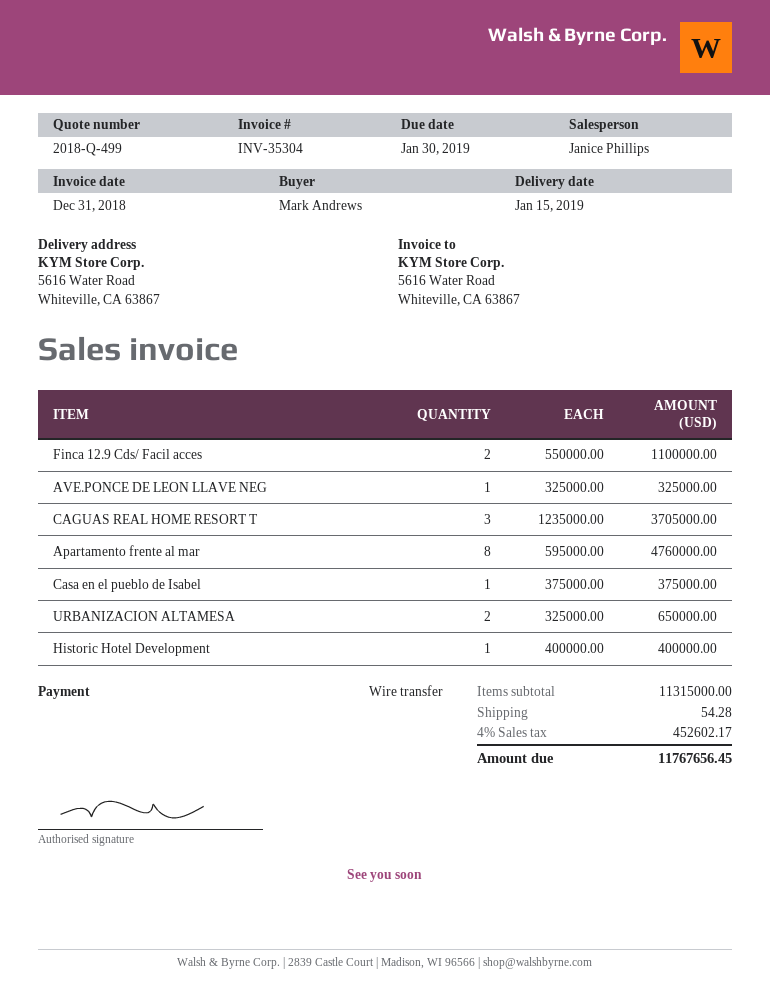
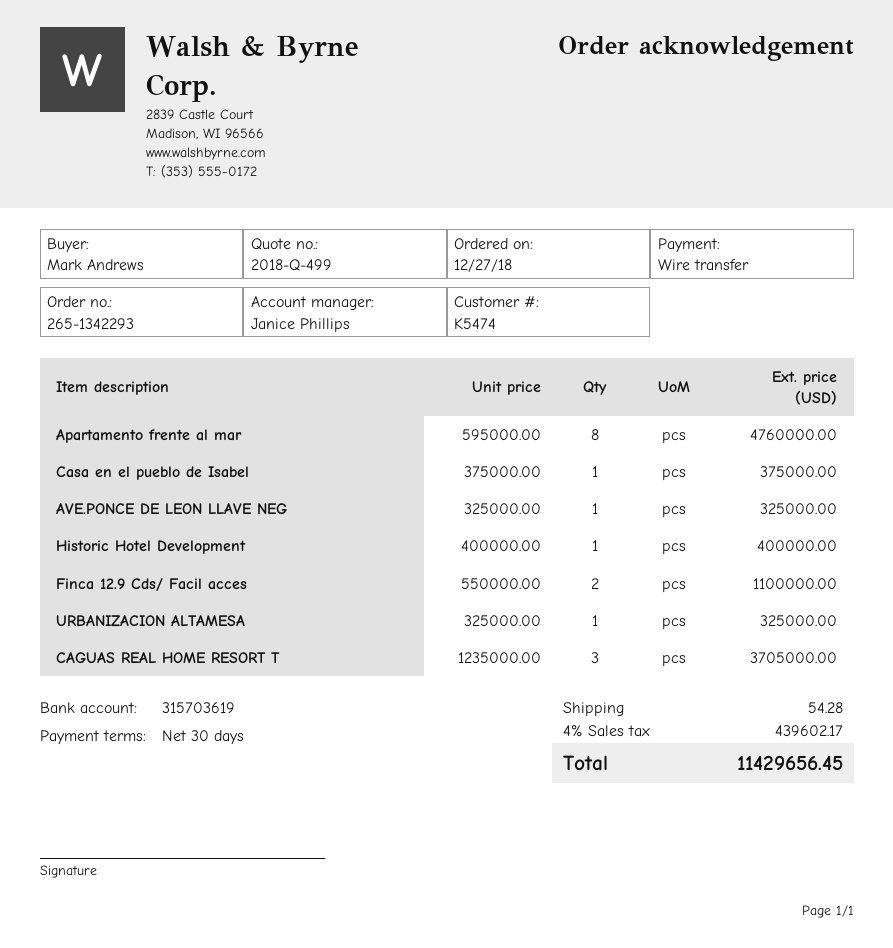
URBANIZACION ALTAMESA: 2 x 325000.00 = 650000.00 -> 1 x 325000.00 = 325000.00
tax: 4% = 452602.17 -> 4% = 439602.17
total: 11767656.45 -> 11429656.45

